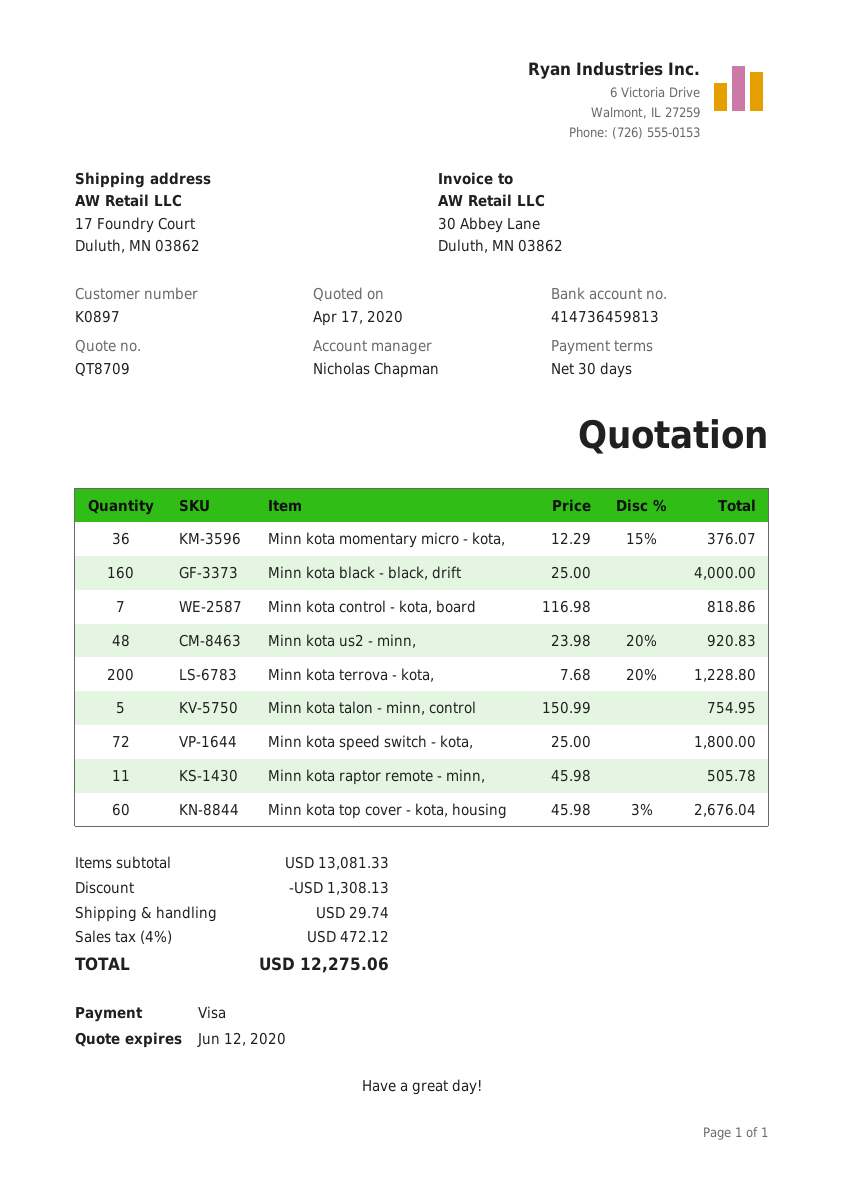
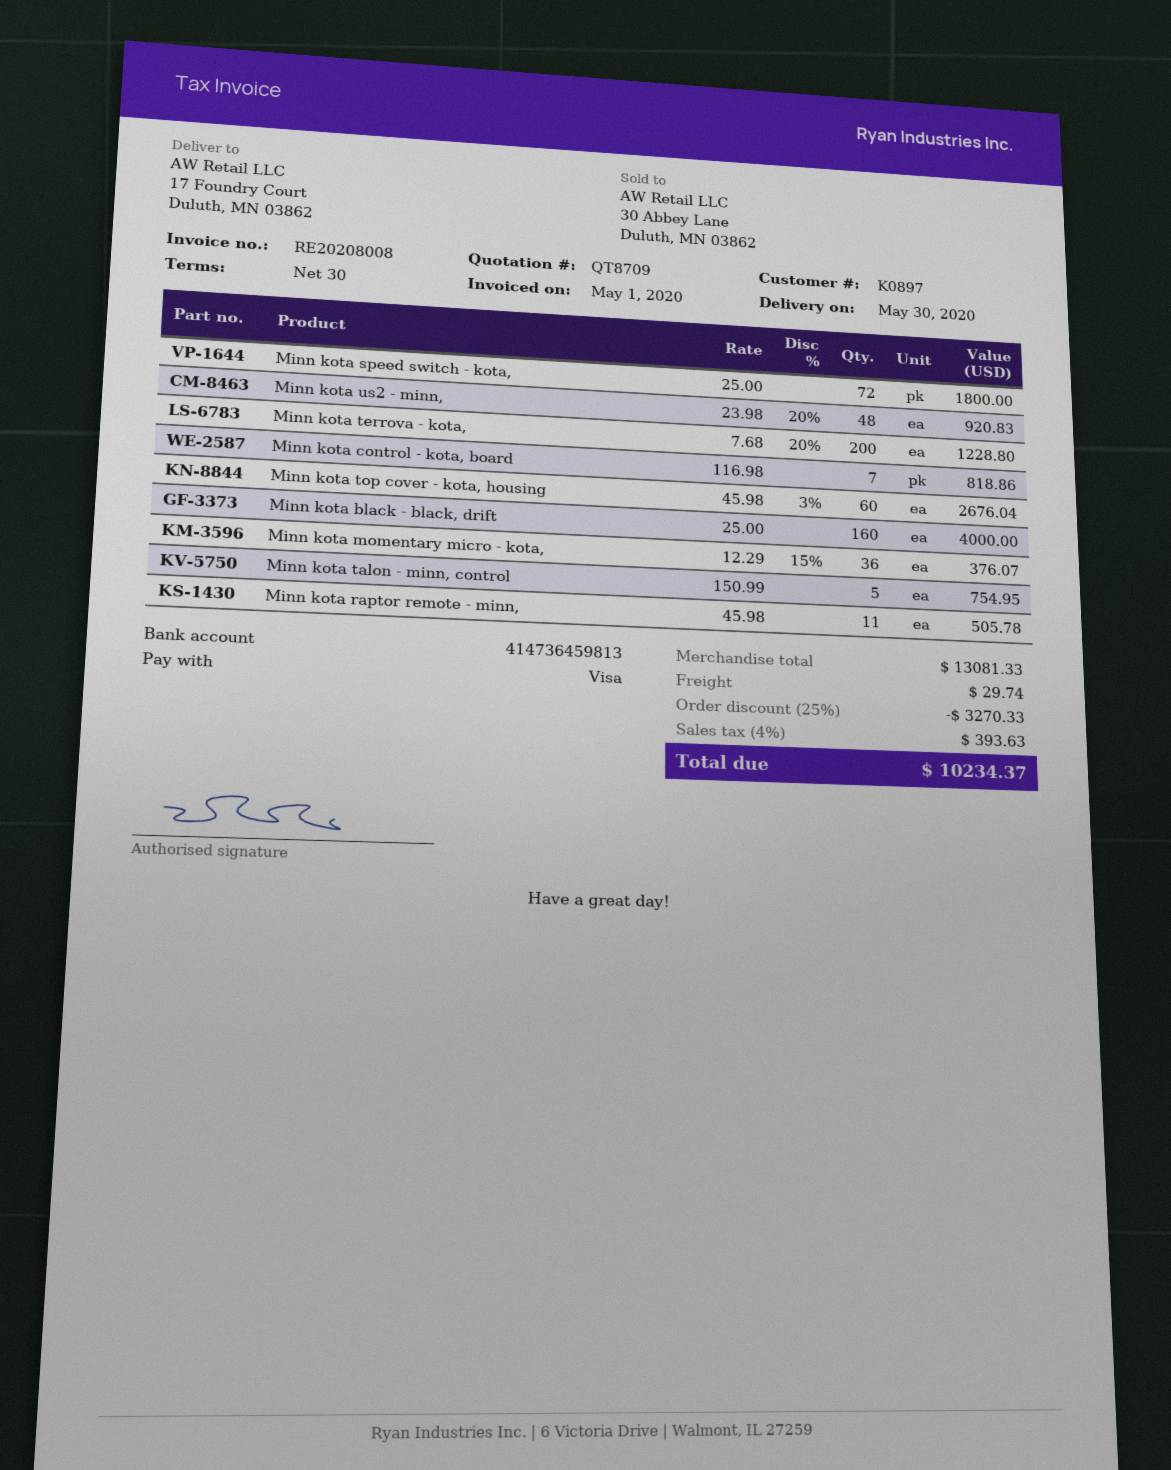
discount: 1308.13 -> 3270.33
tax: 4% = 472.12 -> 4% = 393.63
total: 12275.06 -> 10234.37

